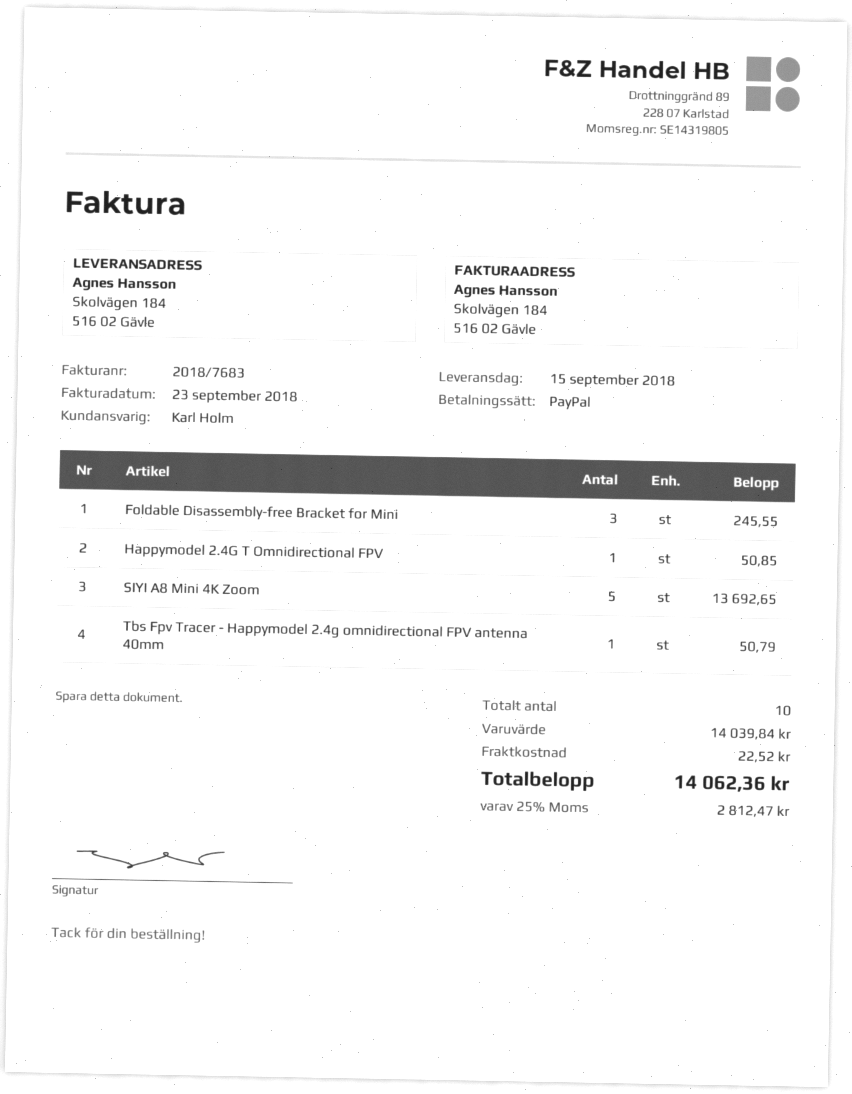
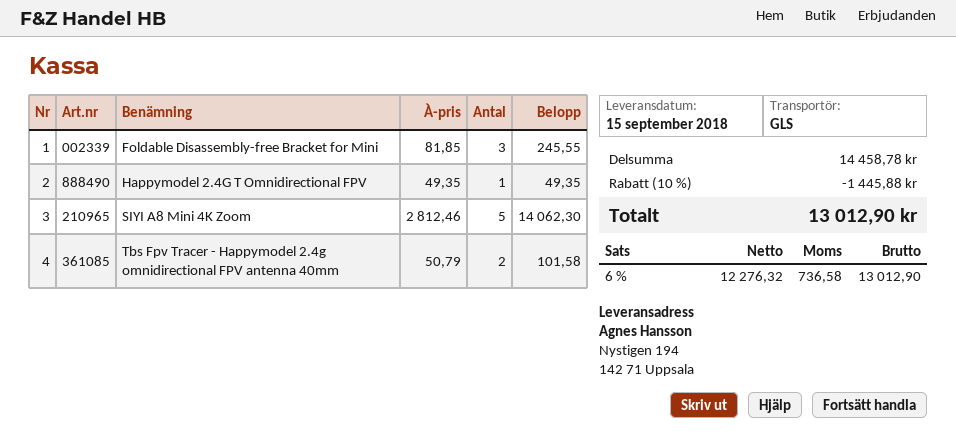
ship to: Skolvägen 184, 516 02 Gävle -> Nystigen 194, 142 71 Uppsala
Happymodel 2.4G T Omnidirectional FPV: 1 for 50.85 -> 1 for 49.35
SIYI A8 Mini 4K Zoom: 5 for 13692.65 -> 5 for 14062.30
Tbs Fpv Tracer - Happymodel 2.4g omnidirectional FPV antenna 40mm: 1 for 50.79 -> 2 for 101.58
subtotal: 14039.84 -> 14458.78
discount: none -> 10% = 1445.88
shipping: 22.52 -> none
tax: 25% = 2812.47 -> 6% = 736.58
total: 14062.36 -> 13012.90

